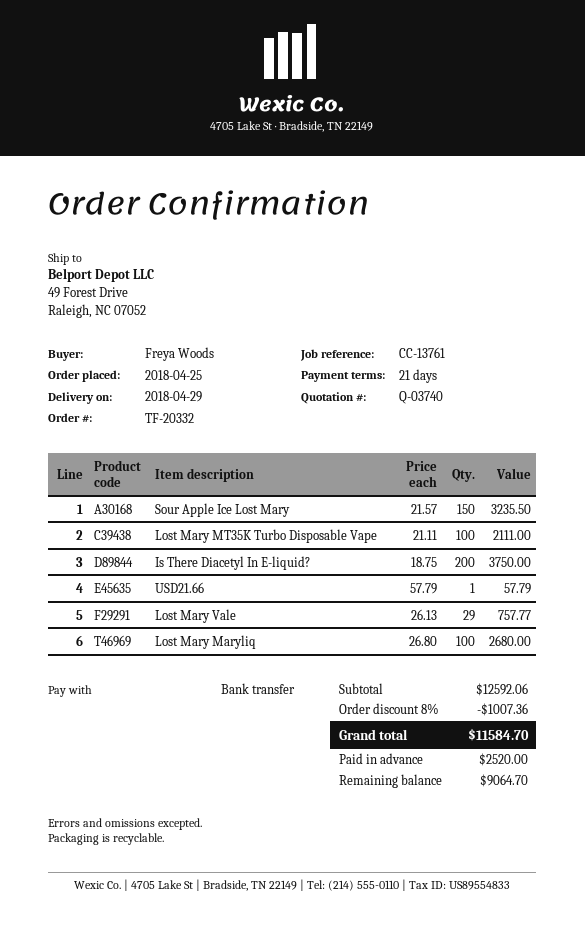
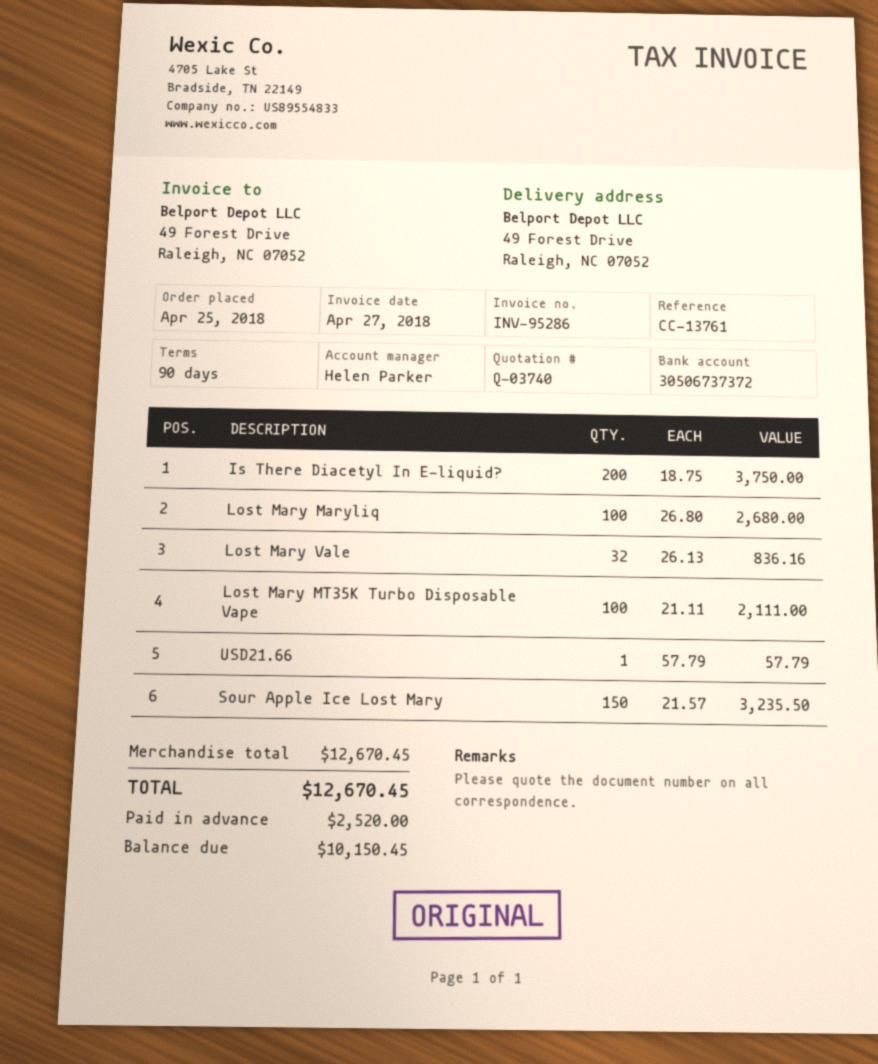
payment terms: 21 days -> 90 days
Lost Mary Vale: 29 x 26.13 = 757.77 -> 32 x 26.13 = 836.16
subtotal: 12592.06 -> 12670.45
discount: 8% = 1007.36 -> none
total: 11584.70 -> 12670.45
balance: 9064.70 -> 10150.45

